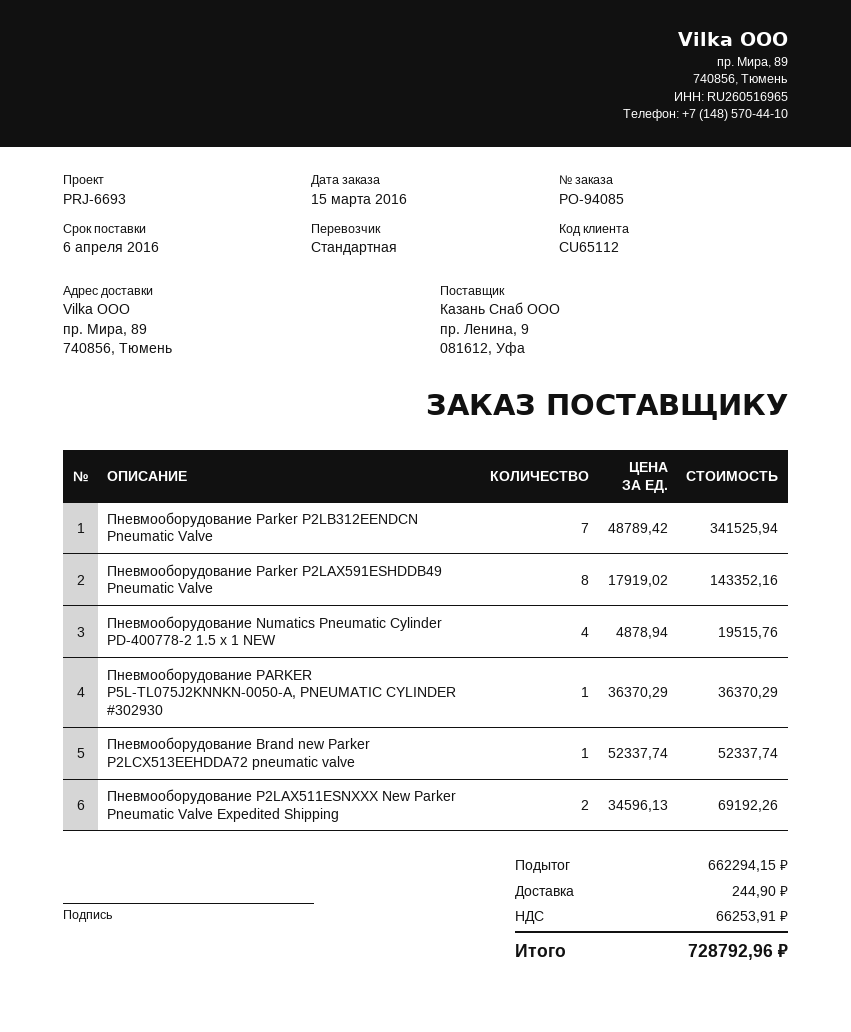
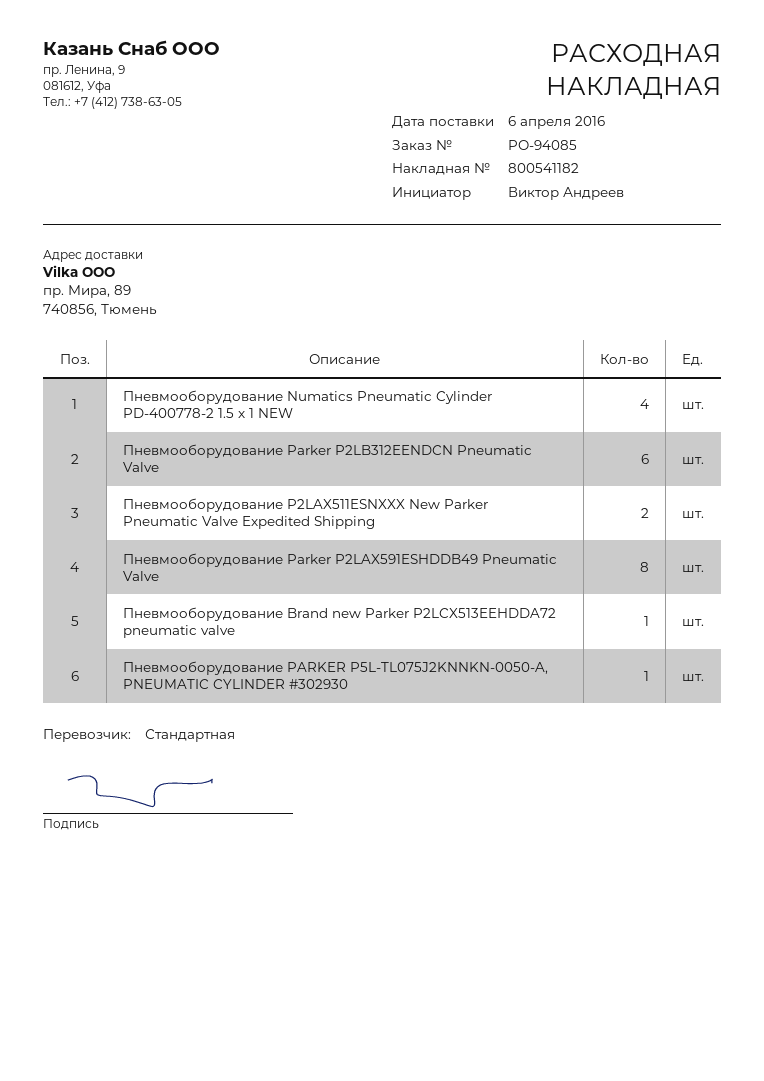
Пневмооборудование Parker P2LB312EENDCN Pneumatic Valve: 7 -> 6

